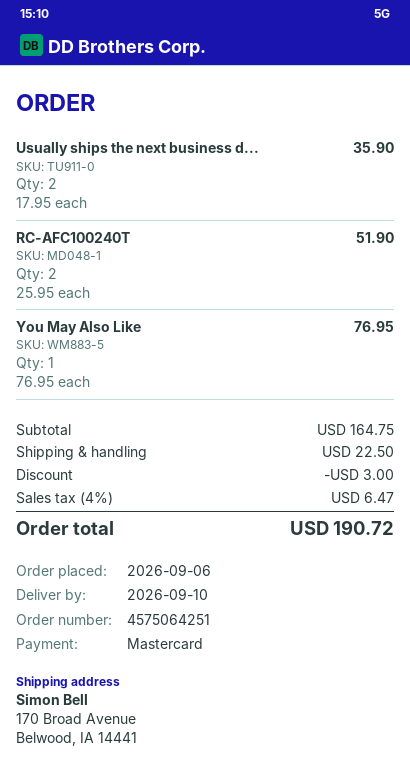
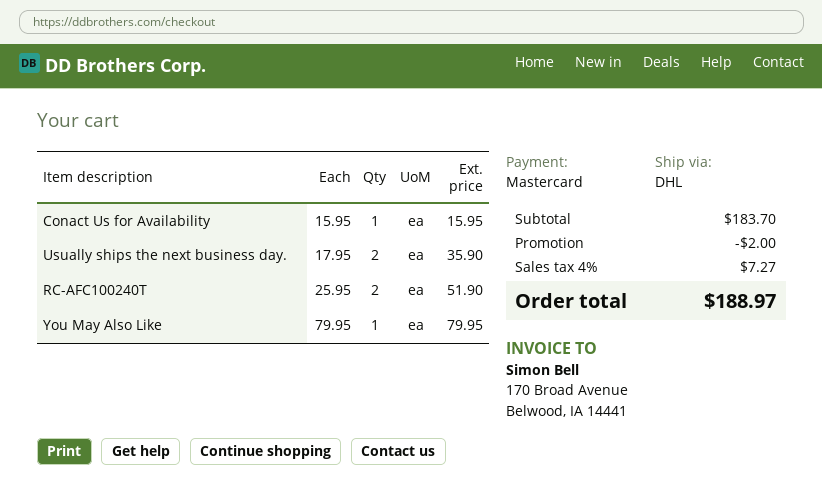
You May Also Like: 1 x 76.95 = 76.95 -> 1 x 79.95 = 79.95
Conact Us for Availability: none -> 1 x 15.95 = 15.95
subtotal: 164.75 -> 183.70
discount: 3.00 -> 2.00
shipping: 22.50 -> none
tax: 4% = 6.47 -> 4% = 7.27
total: 190.72 -> 188.97

